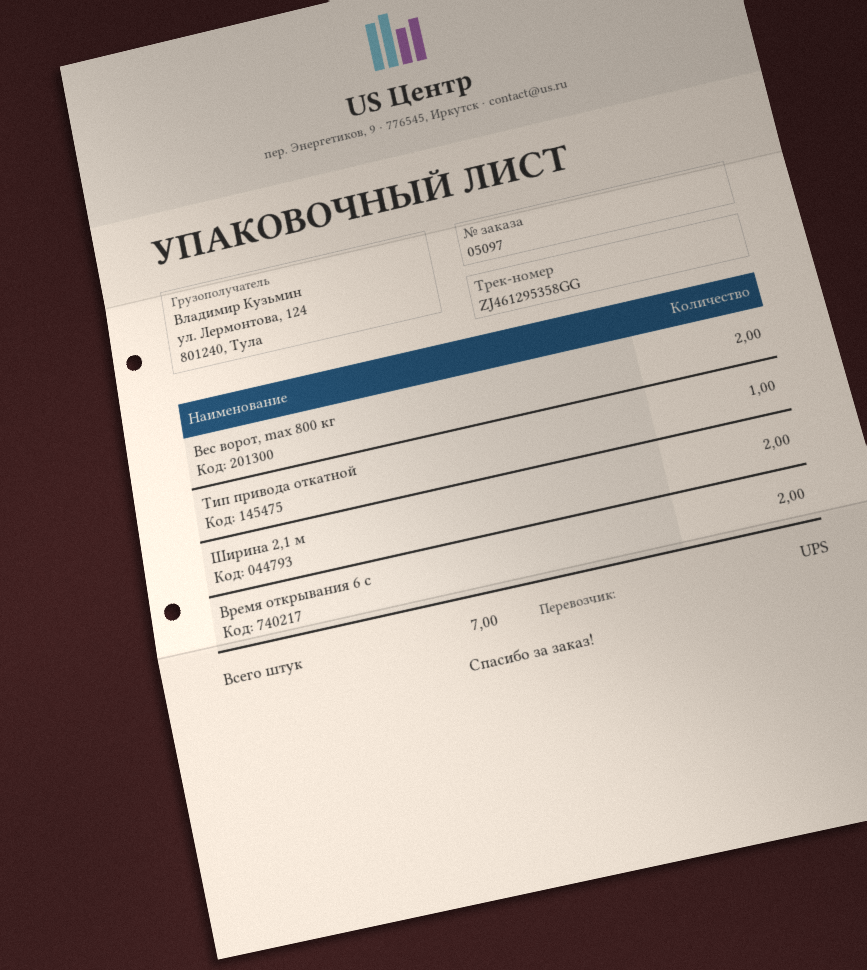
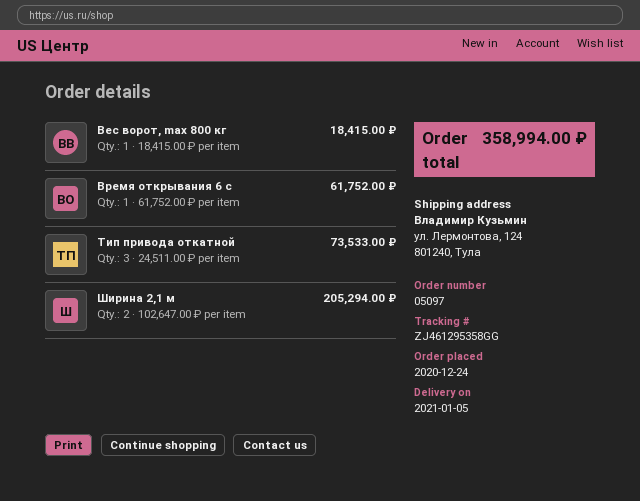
Вес ворот, max 800 кг: 2 -> 1
Тип привода откатной: 1 -> 3
Время открывания 6 с: 2 -> 1

